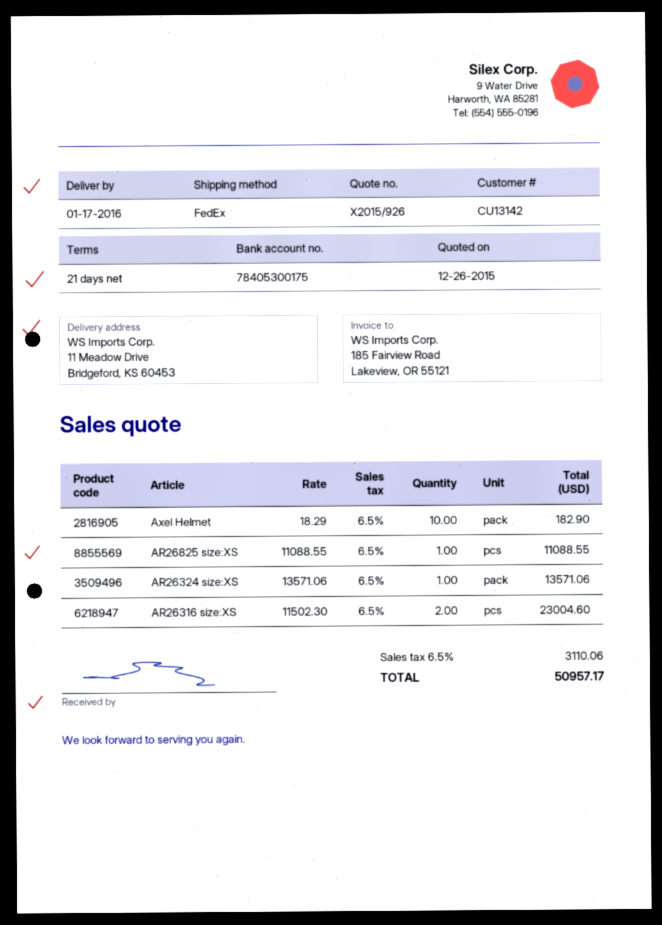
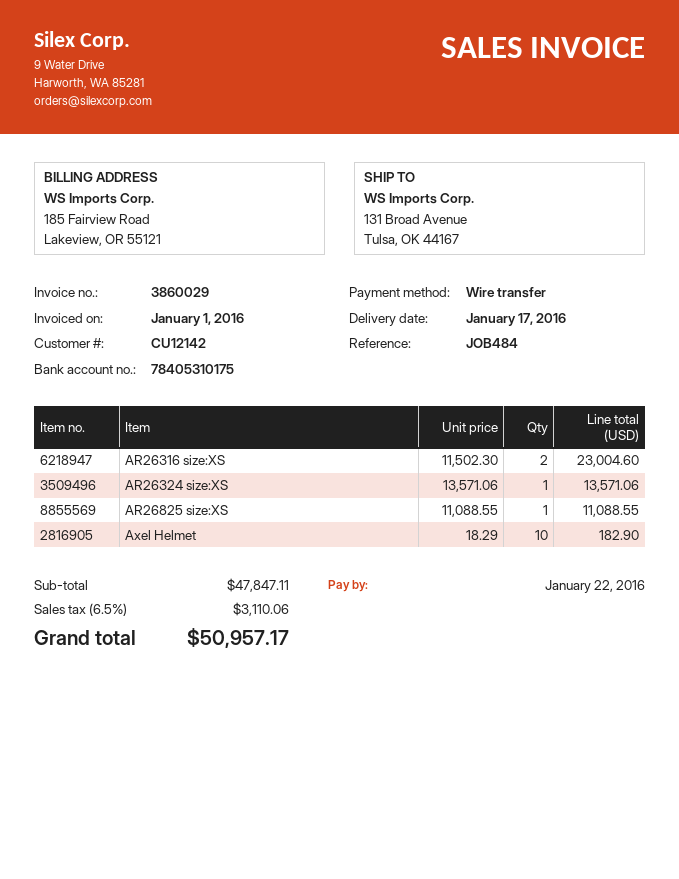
customer number: CU13142 -> CU12142
bank account: 78405300175 -> 78405310175
ship to: 11 Meadow Drive, Bridgeford, KS 60453 -> 131 Broad Avenue, Tulsa, OK 44167

